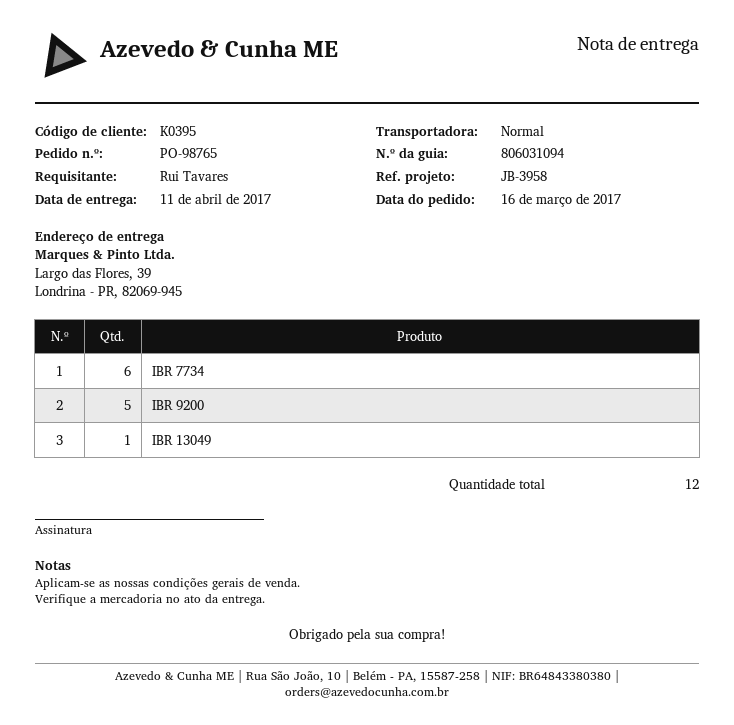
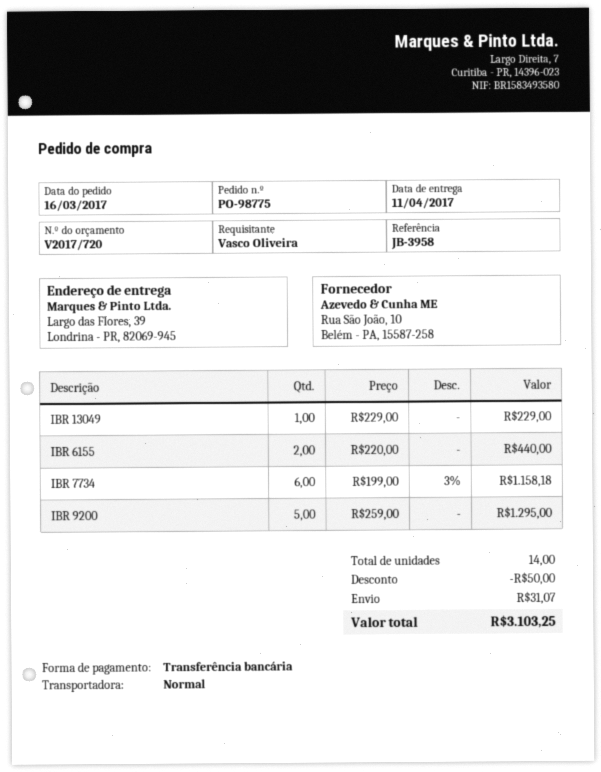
order number: PO-98765 -> PO-98775
ordered by: Rui Tavares -> Vasco Oliveira
IBR 6155: none -> 2
total quantity: 12 -> 14

